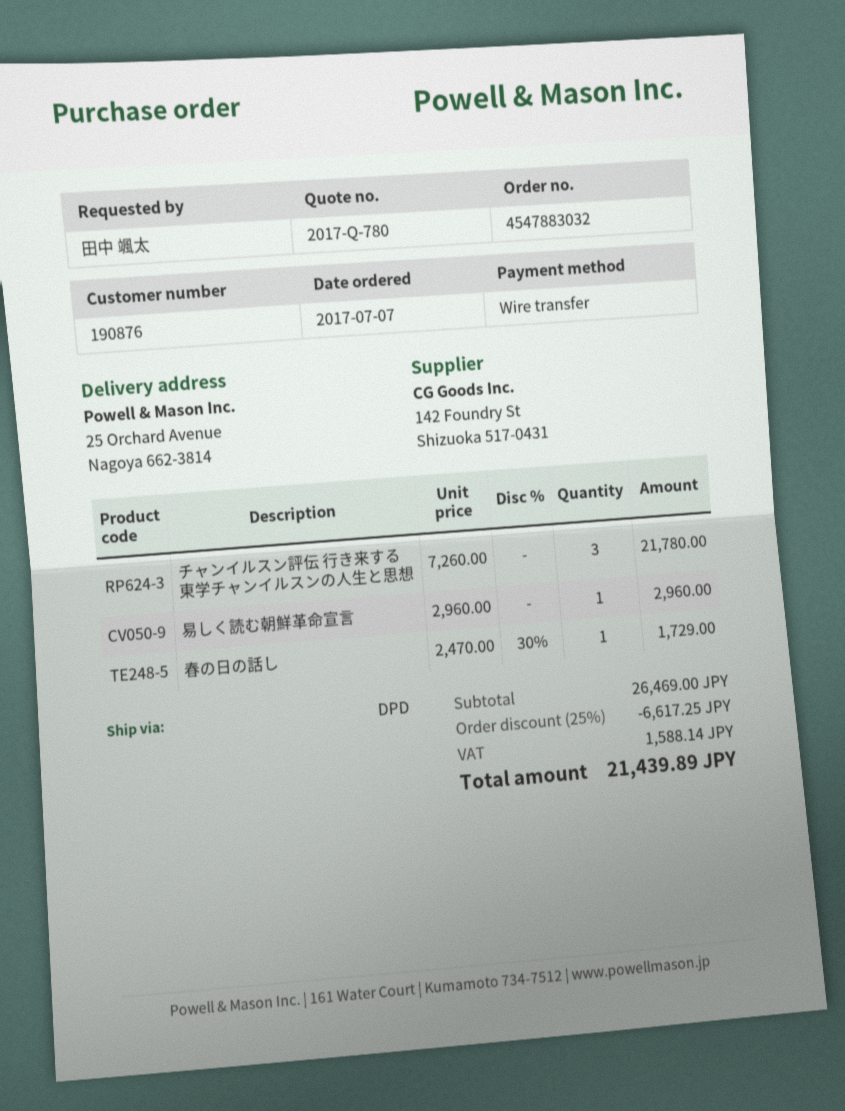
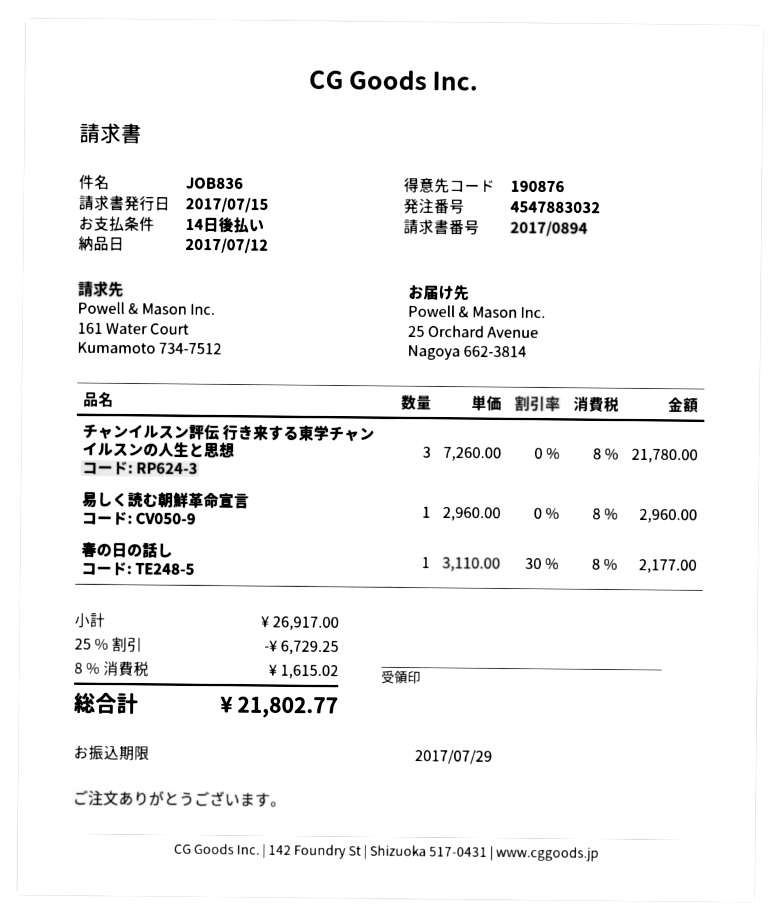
春の日の話し: 1 x 2470.00 - 30% = 1729.00 -> 1 x 3110.00 - 30% = 2177.00
subtotal: 26469.00 -> 26917.00
discount: 25% = 6617.25 -> 25% = 6729.25
tax: 1588.14 -> 1615.02
total: 21439.89 -> 21802.77

